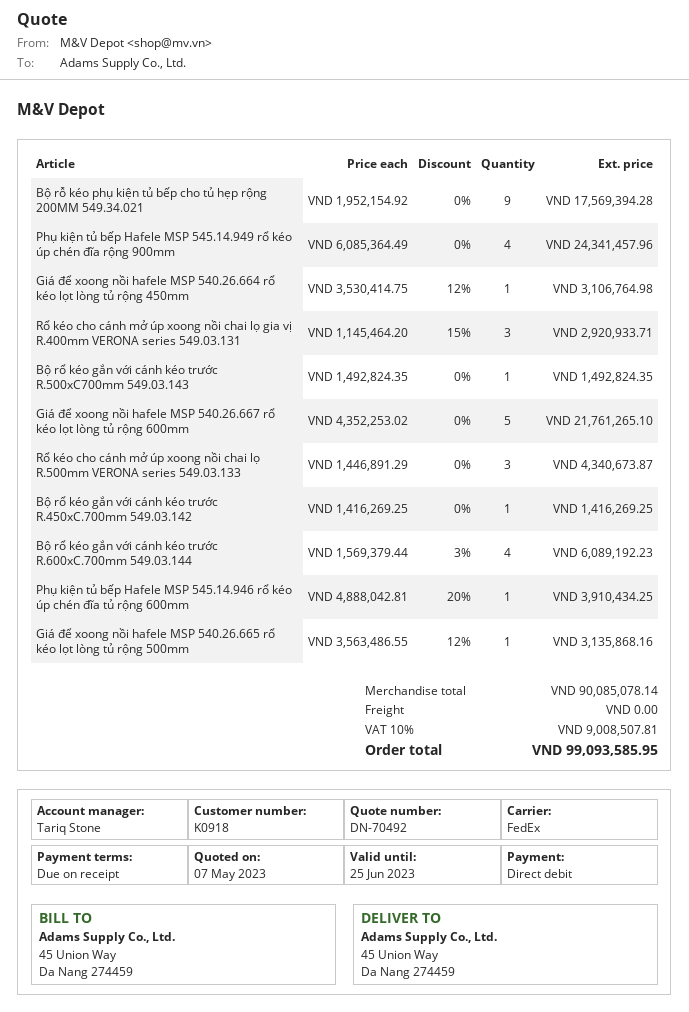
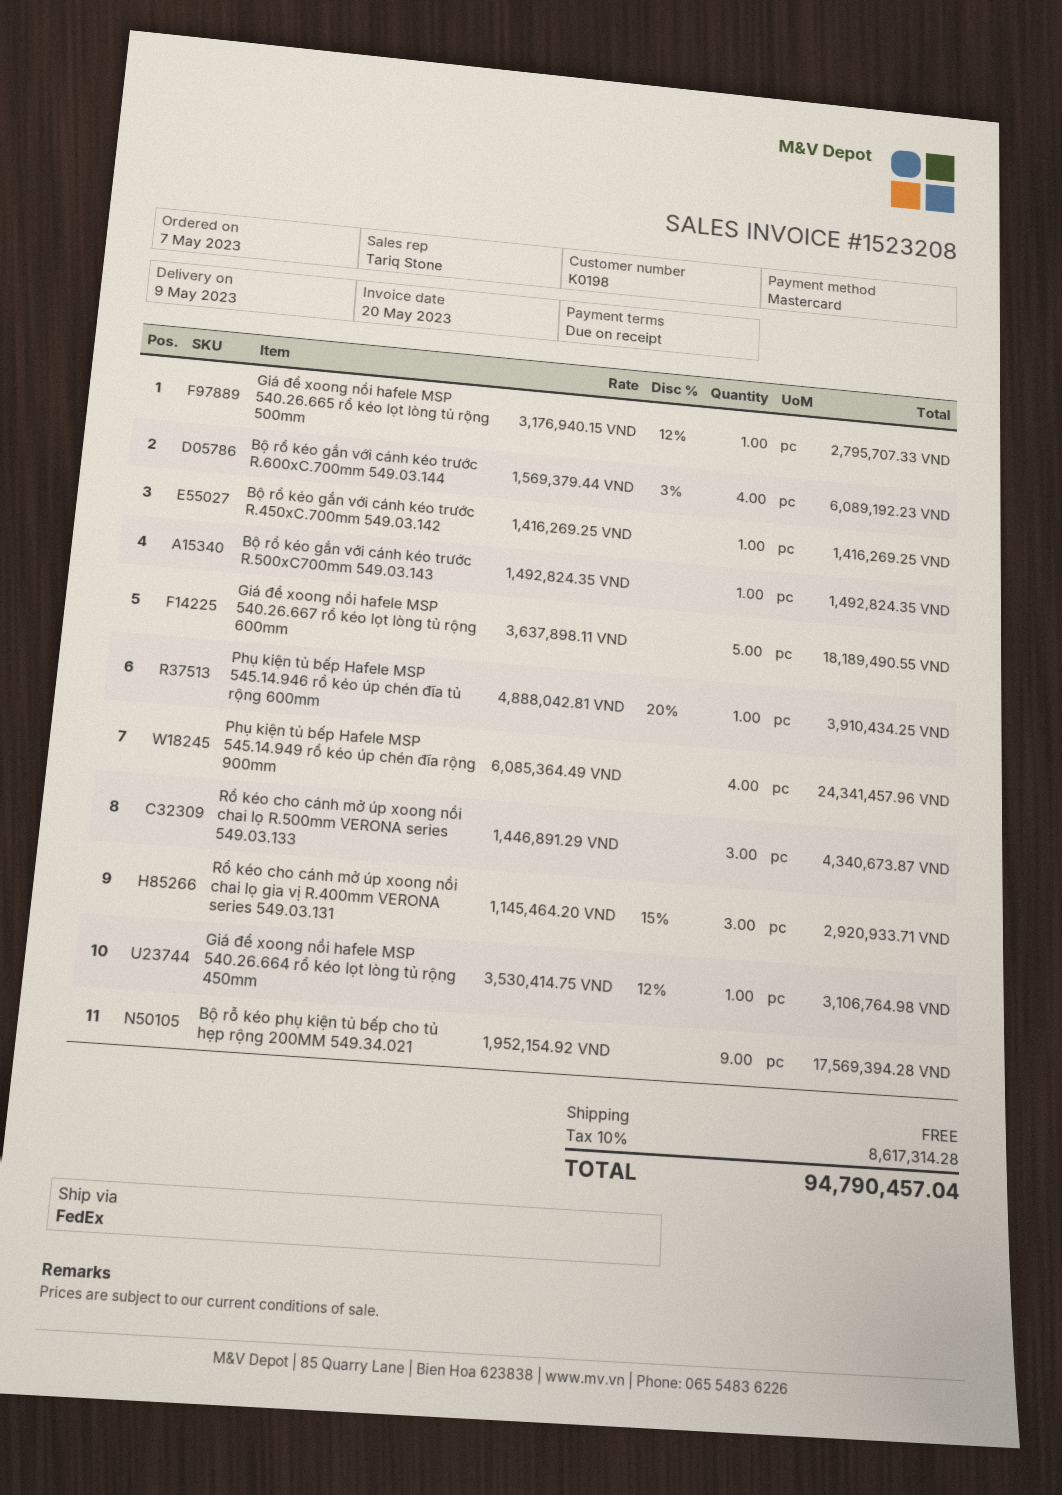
customer number: K0918 -> K0198
payment method: direct debit -> Mastercard
Giá để xoong nồi hafele MSP 540.26.667 rổ kéo lọt lòng tủ rộng 600mm: 5 x 4352253.02 = 21761265.10 -> 5 x 3637898.11 = 18189490.55
Giá để xoong nồi hafele MSP 540.26.665 rổ kéo lọt lòng tủ rộng 500mm: 1 x 3563486.55 - 12% = 3135868.16 -> 1 x 3176940.15 - 12% = 2795707.33
tax: 10% = 9008507.81 -> 10% = 8617314.28
total: 99093585.95 -> 94790457.04

